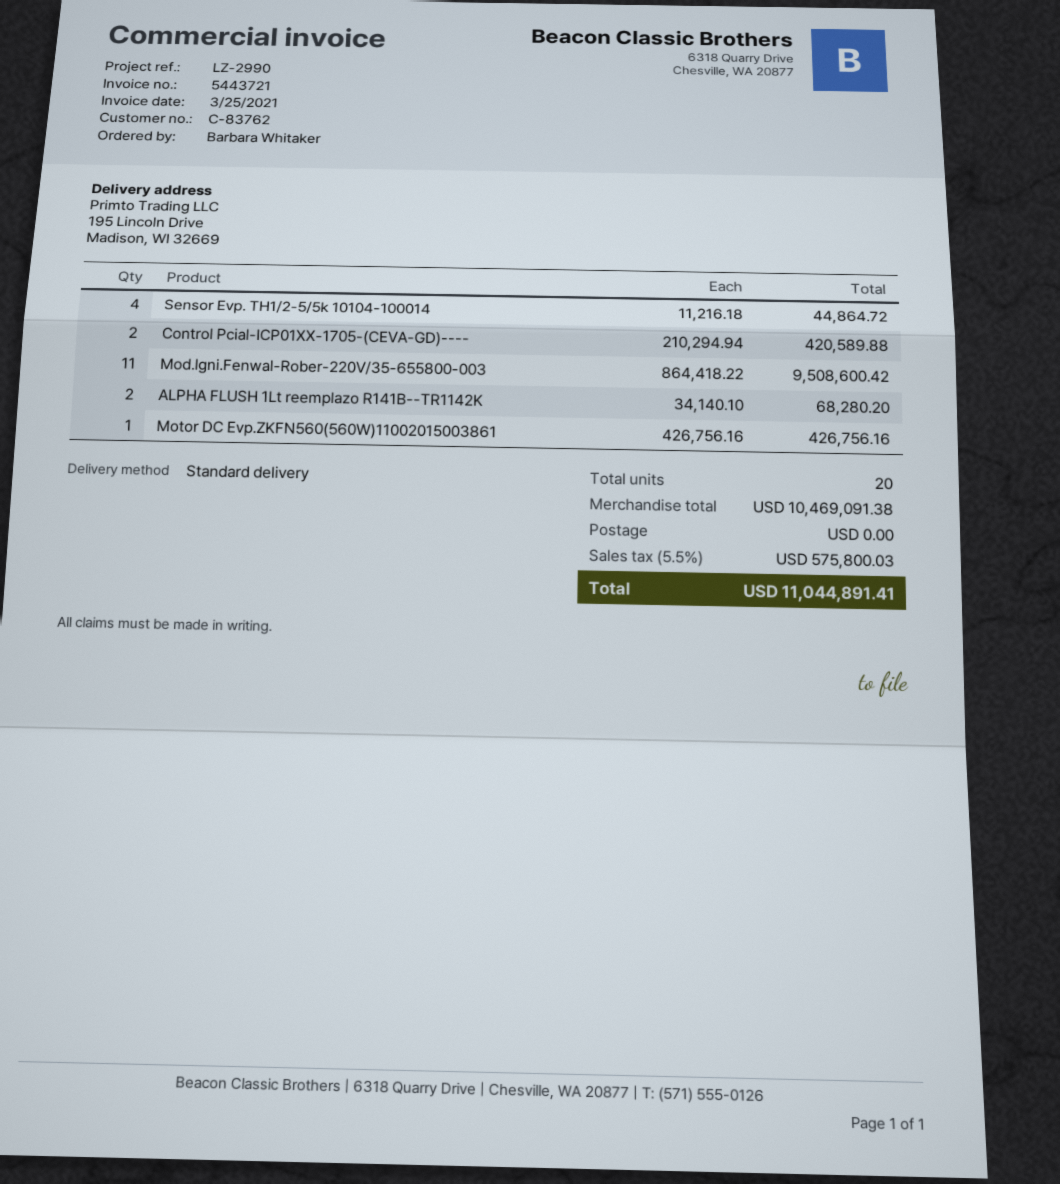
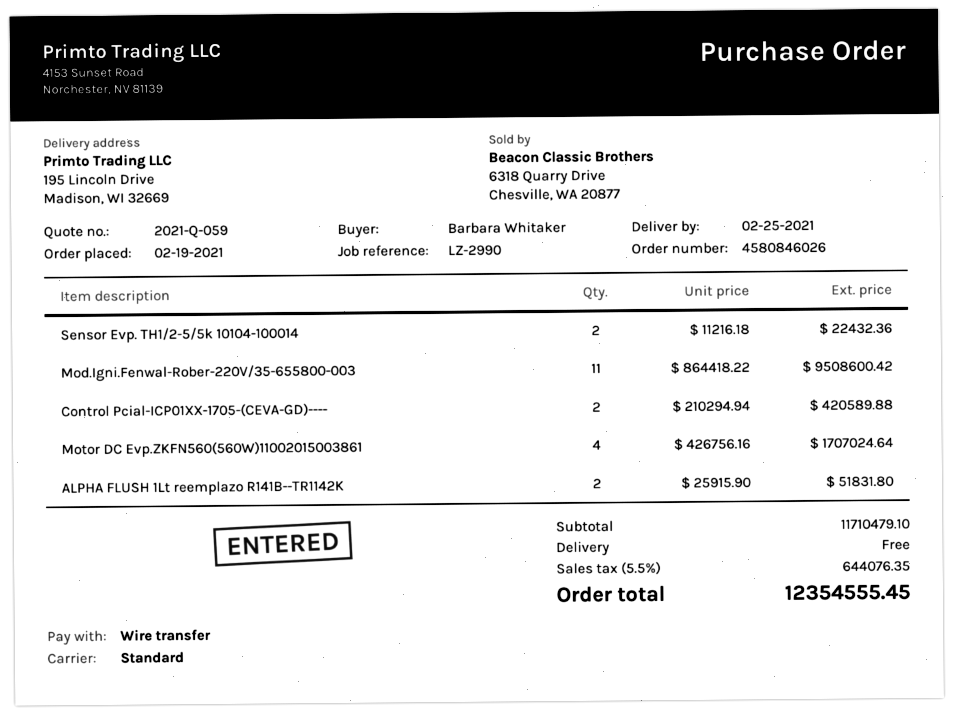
Sensor Evp. TH1/2-5/5k 10104-100014: 4 x 11216.18 = 44864.72 -> 2 x 11216.18 = 22432.36
ALPHA FLUSH 1Lt reemplazo R141B--TR1142K: 2 x 34140.10 = 68280.20 -> 2 x 25915.90 = 51831.80
Motor DC Evp.ZKFN560(560W)11002015003861: 1 x 426756.16 = 426756.16 -> 4 x 426756.16 = 1707024.64
subtotal: 10469091.38 -> 11710479.10
tax: 5.5% = 575800.03 -> 5.5% = 644076.35
total: 11044891.41 -> 12354555.45

